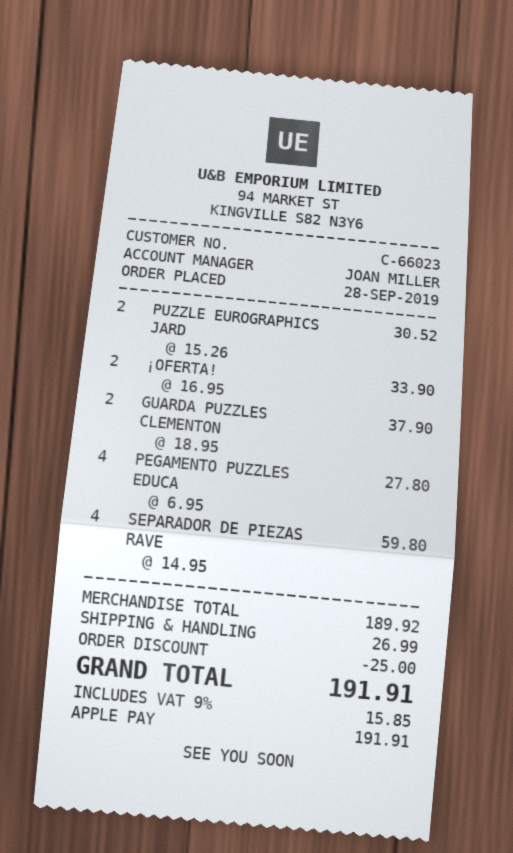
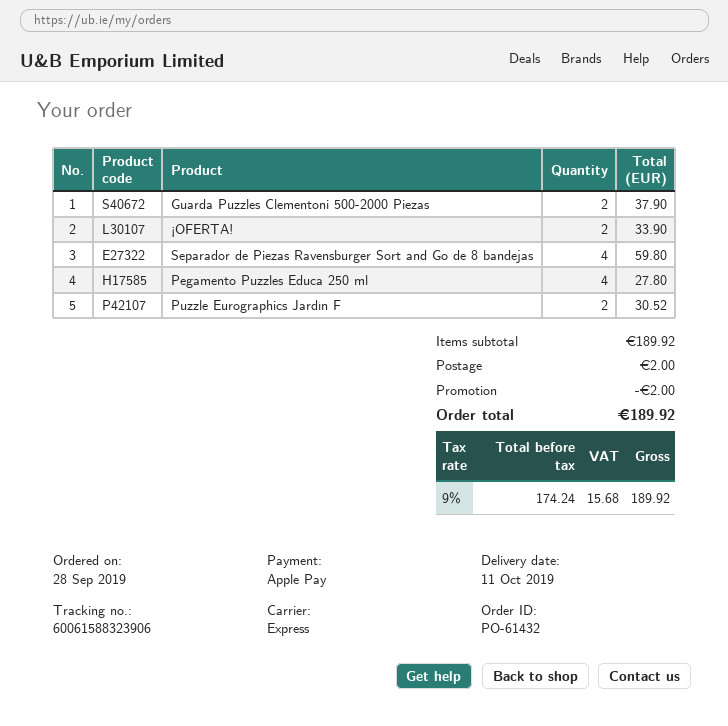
discount: 25.00 -> 2.00
shipping: 26.99 -> 2.00
tax: 9% = 15.85 -> 9% = 15.68
total: 191.91 -> 189.92

